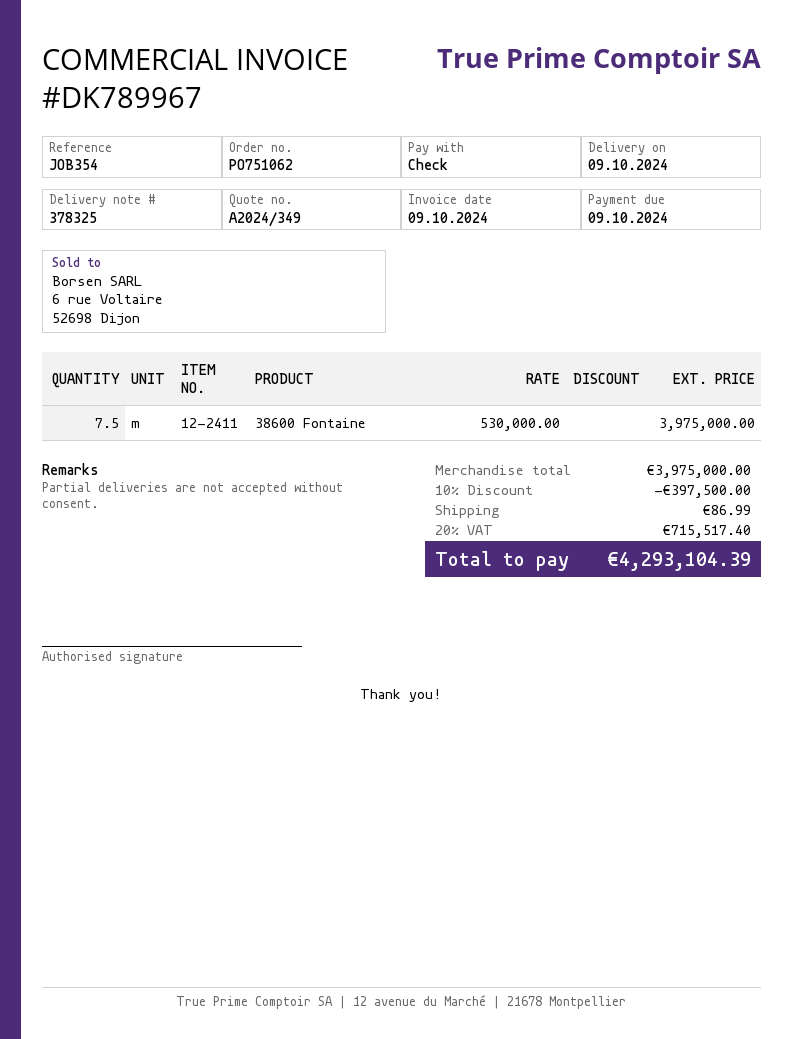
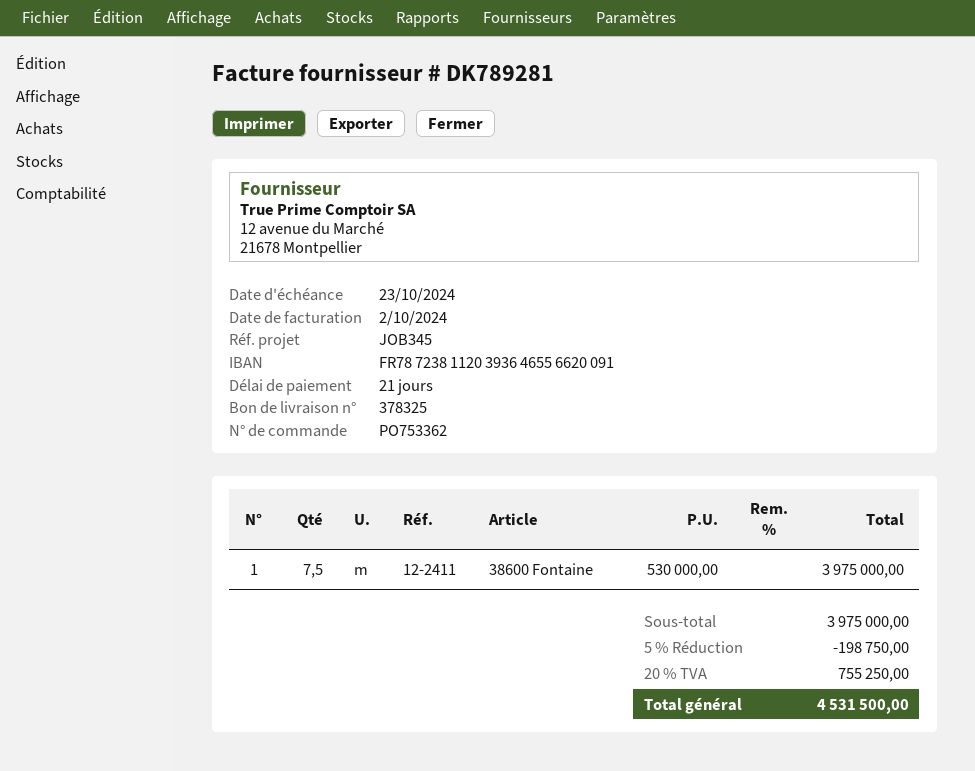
order number: PO751062 -> PO753362
invoice number: DK789967 -> DK789281
invoice date: 2024-10-09 -> 2024-10-02
due date: 2024-10-09 -> 2024-10-23
reference: JOB354 -> JOB345
discount: 10% = 397500.00 -> 5% = 198750.00
shipping: 86.99 -> none
tax: 20% = 715517.40 -> 20% = 755250.00
total: 4293104.39 -> 4531500.00

